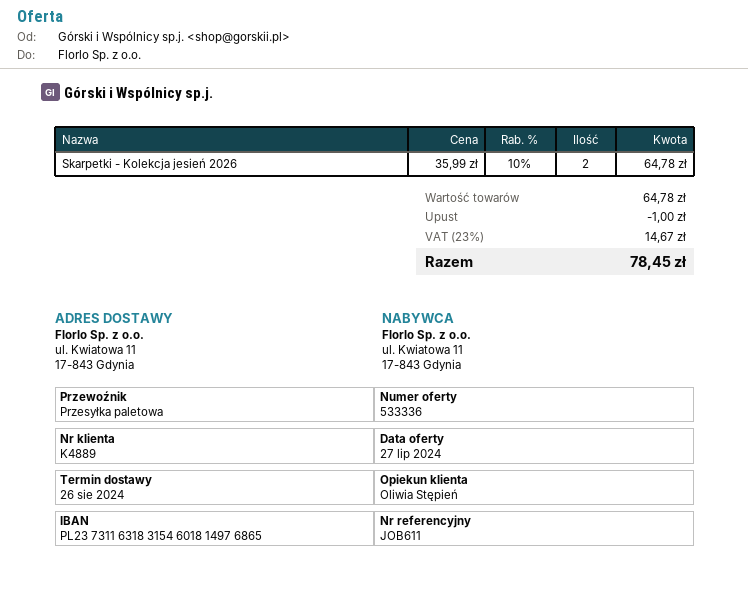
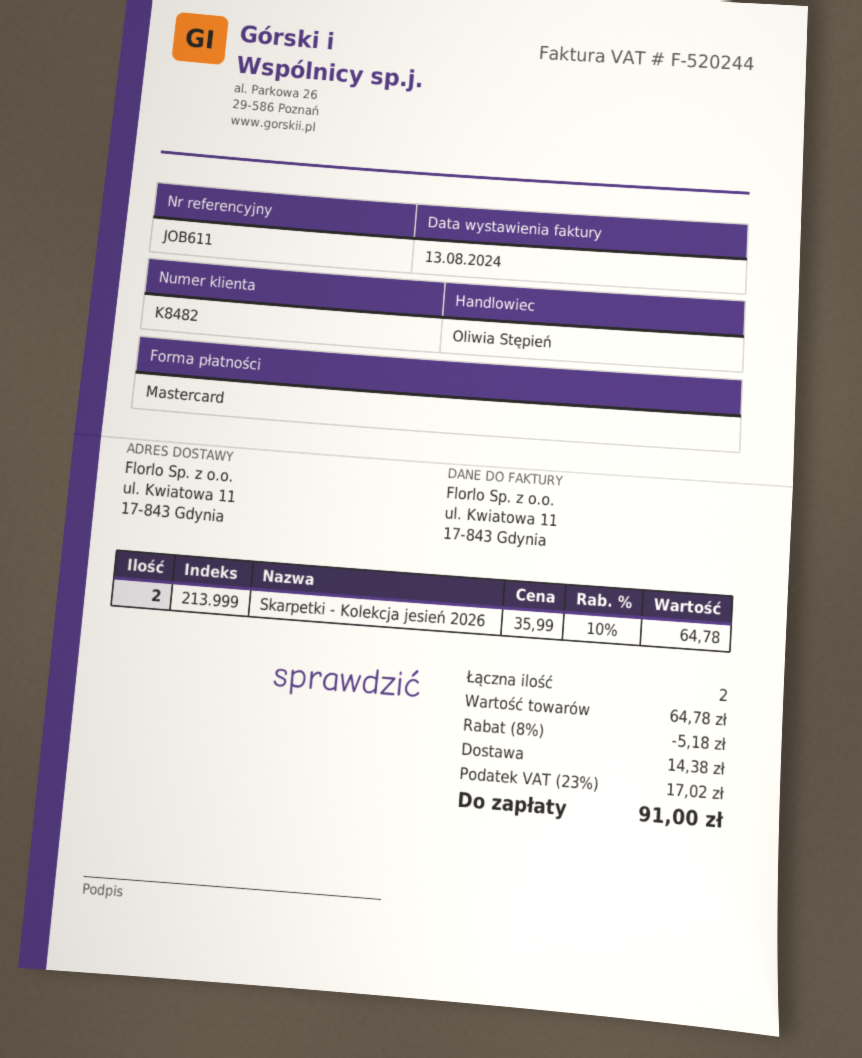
customer number: K4889 -> K8482
discount: 1.00 -> 5.18
shipping: none -> 14.38
tax: 23% = 14.67 -> 23% = 17.02
total: 78.45 -> 91.00

